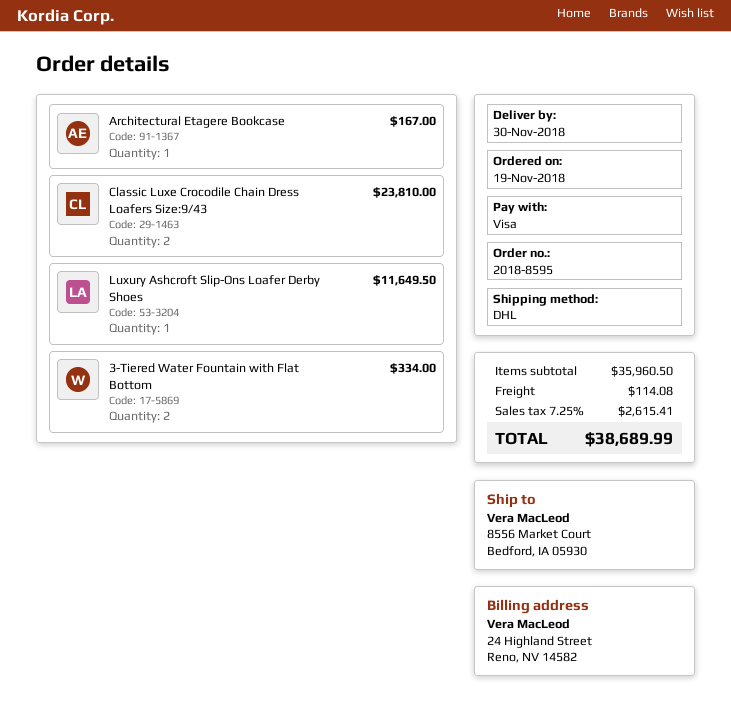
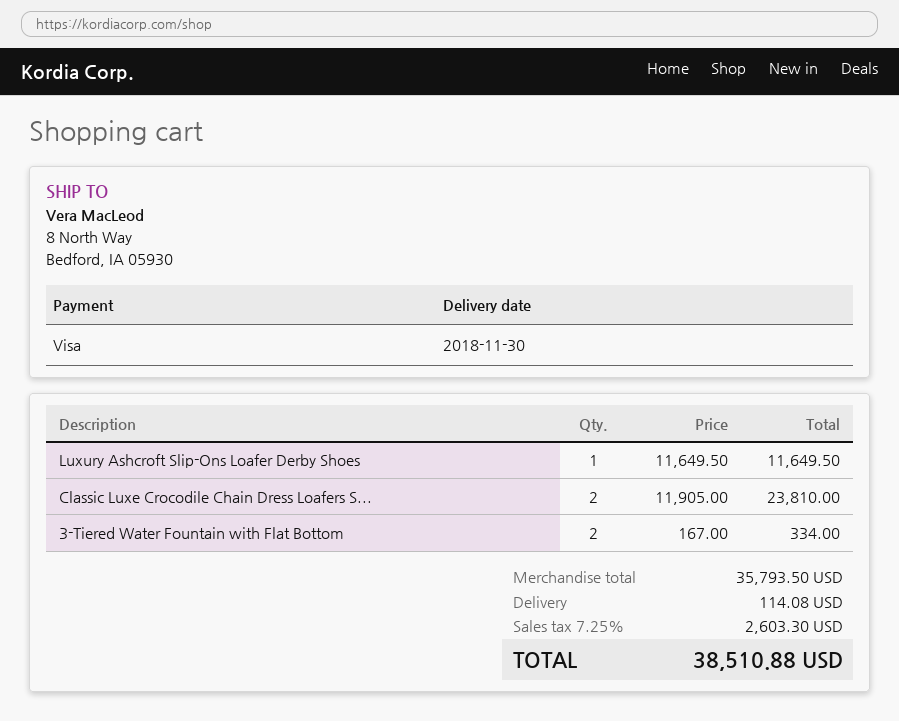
ship to: 8556 Market Court, Bedford, IA 05930 -> 8 North Way, Bedford, IA 05930
Architectural Etagere Bookcase: 1 for 167.00 -> none
subtotal: 35960.50 -> 35793.50
tax: 7.25% = 2615.41 -> 7.25% = 2603.30
total: 38689.99 -> 38510.88

